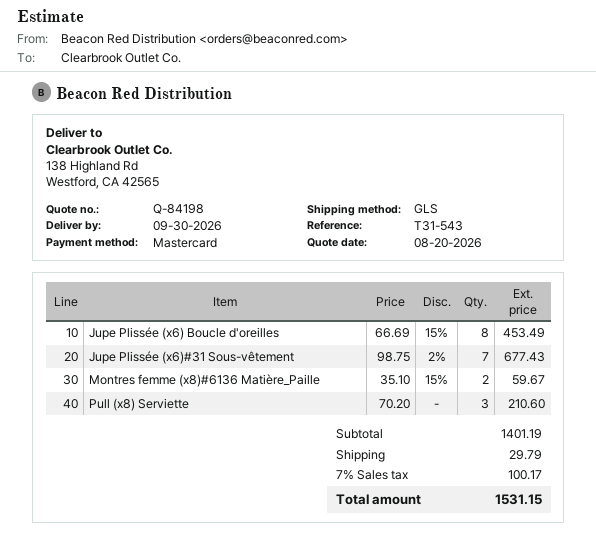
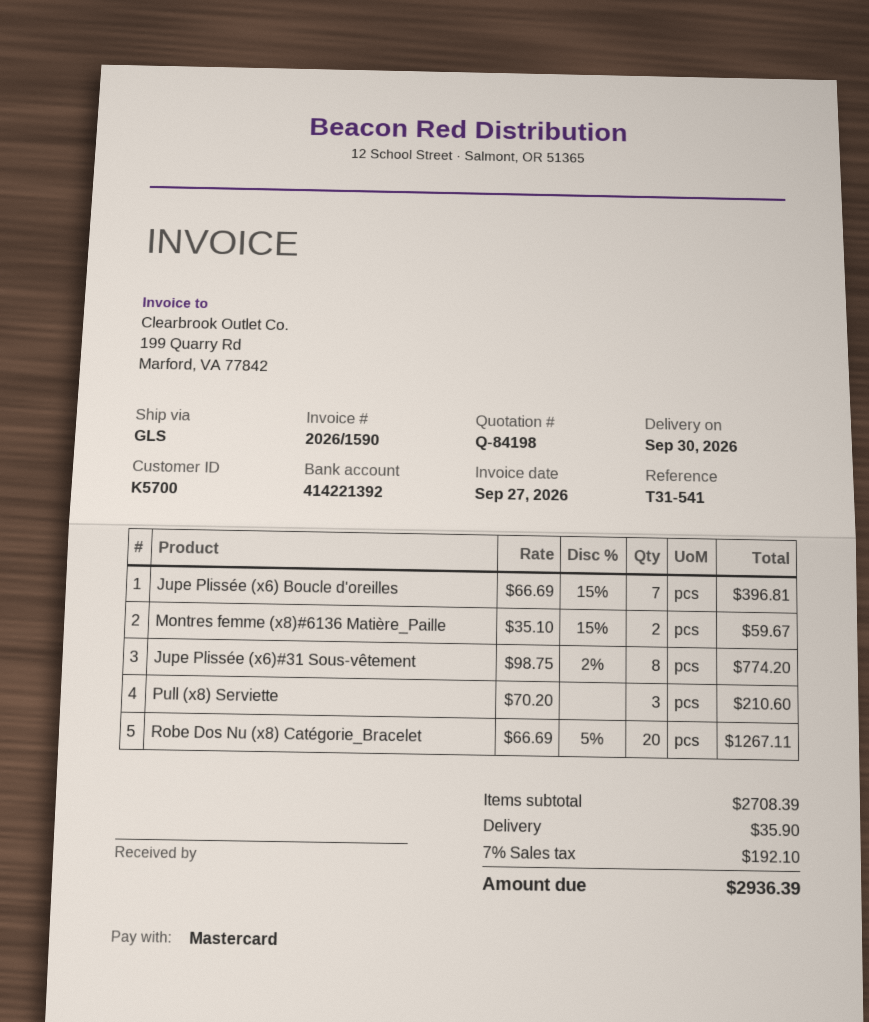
reference: T31-543 -> T31-541
Jupe Plissée (x6) Boucle d'oreilles: 8 x 66.69 - 15% = 453.49 -> 7 x 66.69 - 15% = 396.81
Jupe Plissée (x6)#31 Sous-vêtement: 7 x 98.75 - 2% = 677.43 -> 8 x 98.75 - 2% = 774.20
Robe Dos Nu (x8) Catégorie_Bracelet: none -> 20 x 66.69 - 5% = 1267.11
subtotal: 1401.19 -> 2708.39
shipping: 29.79 -> 35.90
tax: 7% = 100.17 -> 7% = 192.10
total: 1531.15 -> 2936.39

